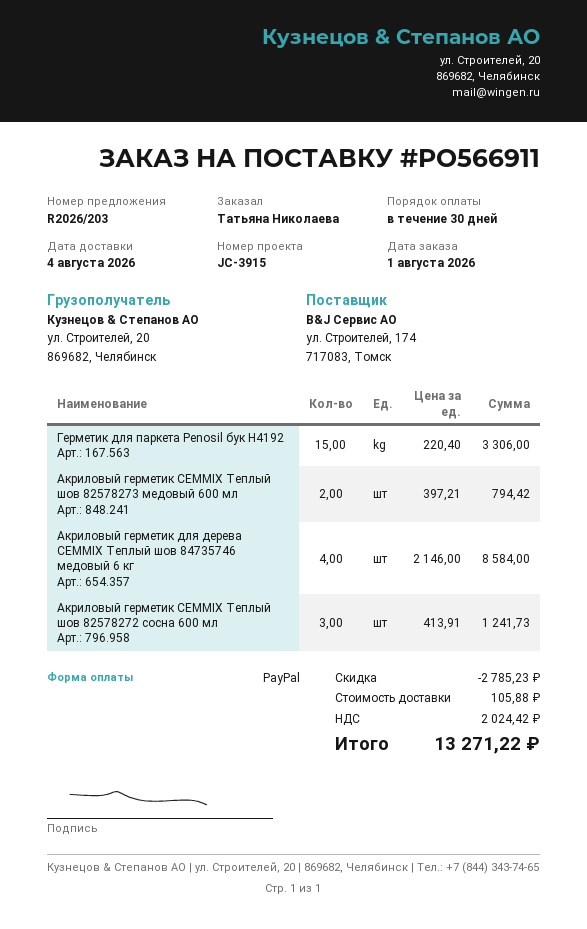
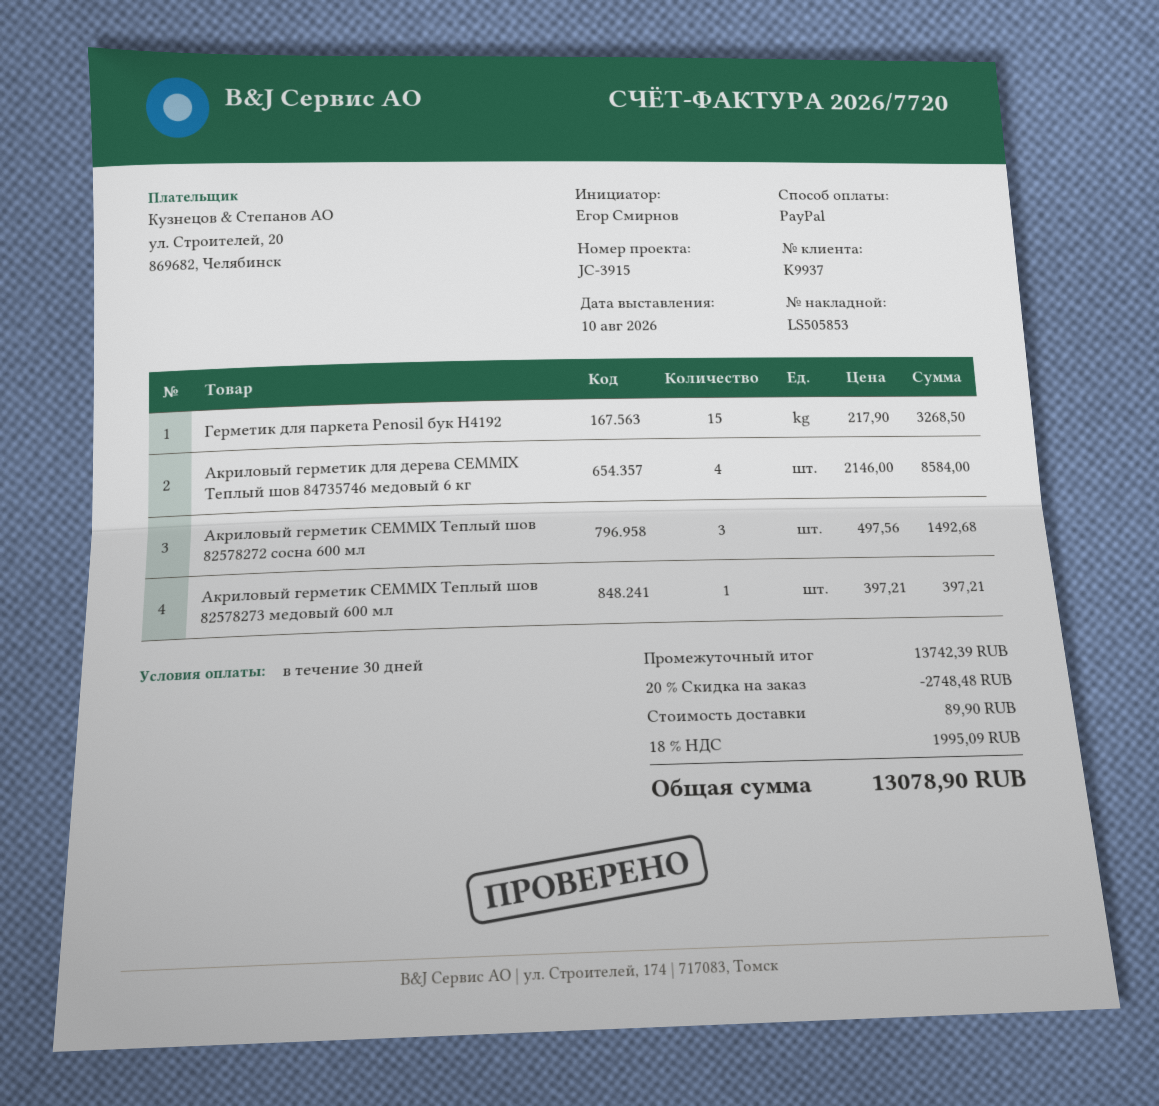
ordered by: Татьяна Николаева -> Егор Смирнов
Герметик для паркета Penosil бук H4192: 15 x 220.40 = 3306.00 -> 15 x 217.90 = 3268.50
Акриловый герметик CEMMIX Теплый шов 82578273 медовый 600 мл: 2 x 397.21 = 794.42 -> 1 x 397.21 = 397.21
Акриловый герметик CEMMIX Теплый шов 82578272 сосна 600 мл: 3 x 413.91 = 1241.73 -> 3 x 497.56 = 1492.68
discount: 2785.23 -> 2748.48
shipping: 105.88 -> 89.90
tax: 2024.42 -> 1995.09
total: 13271.22 -> 13078.90

